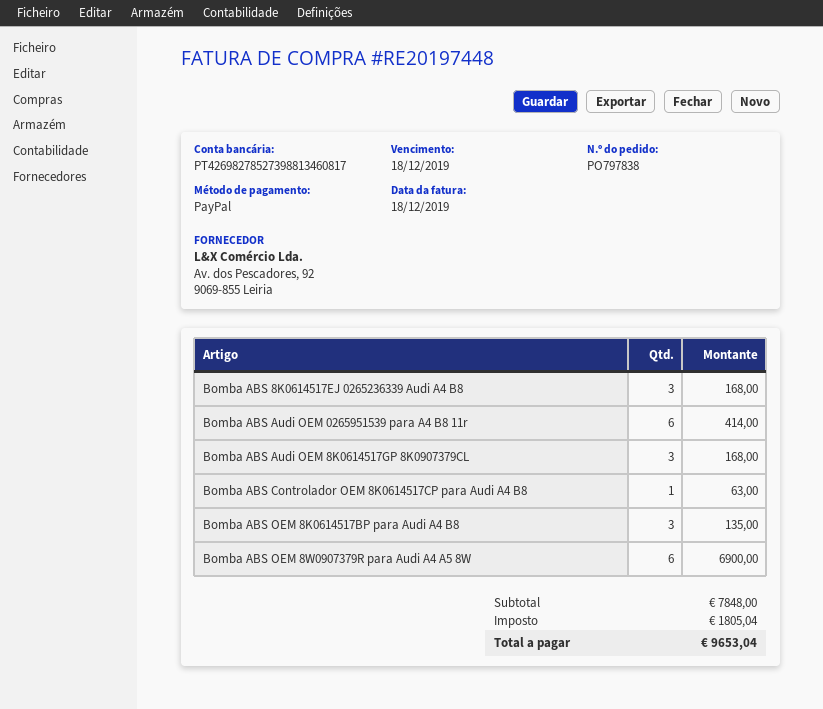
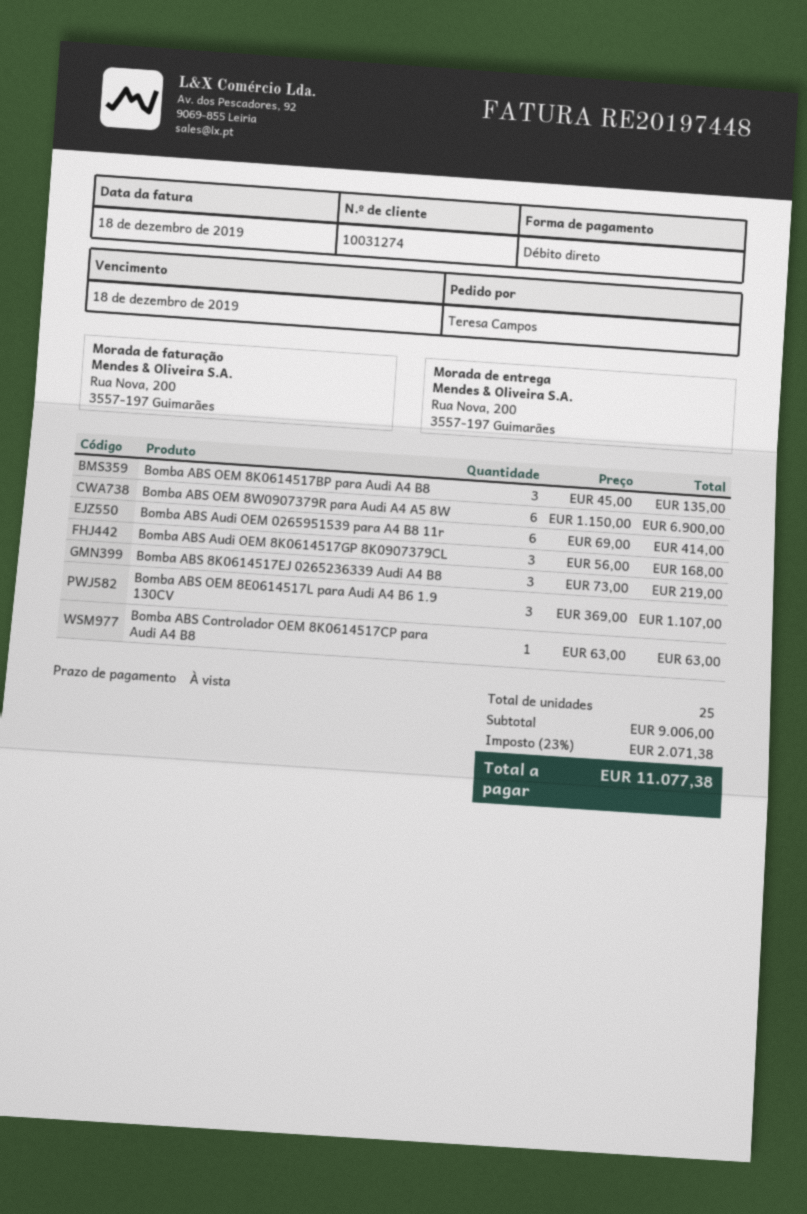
payment method: PayPal -> direct debit
Bomba ABS 8K0614517EJ 0265236339 Audi A4 B8: 3 for 168.00 -> 3 for 219.00
Bomba ABS OEM 8E0614517L para Audi A4 B6 1.9 130CV: none -> 3 for 1107.00
subtotal: 7848.00 -> 9006.00
tax: 1805.04 -> 2071.38
total: 9653.04 -> 11077.38

